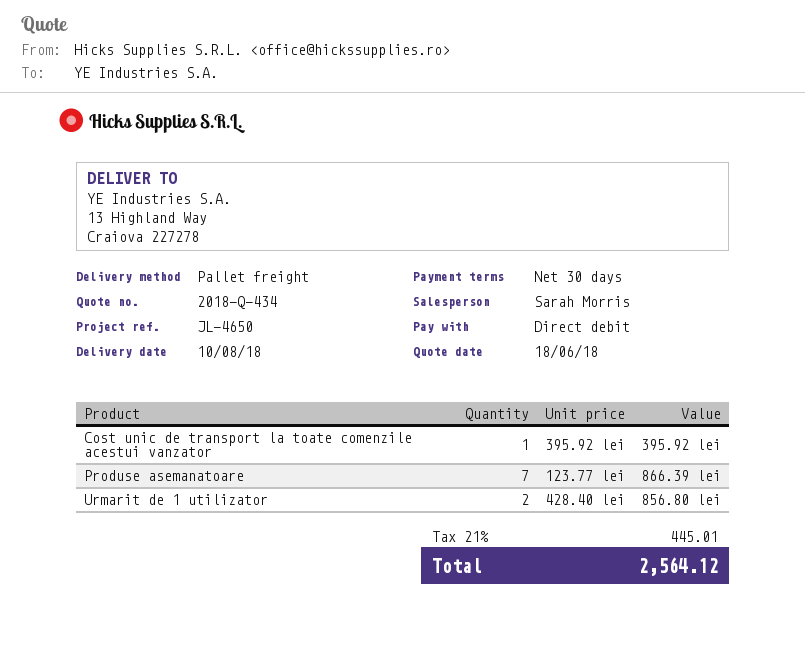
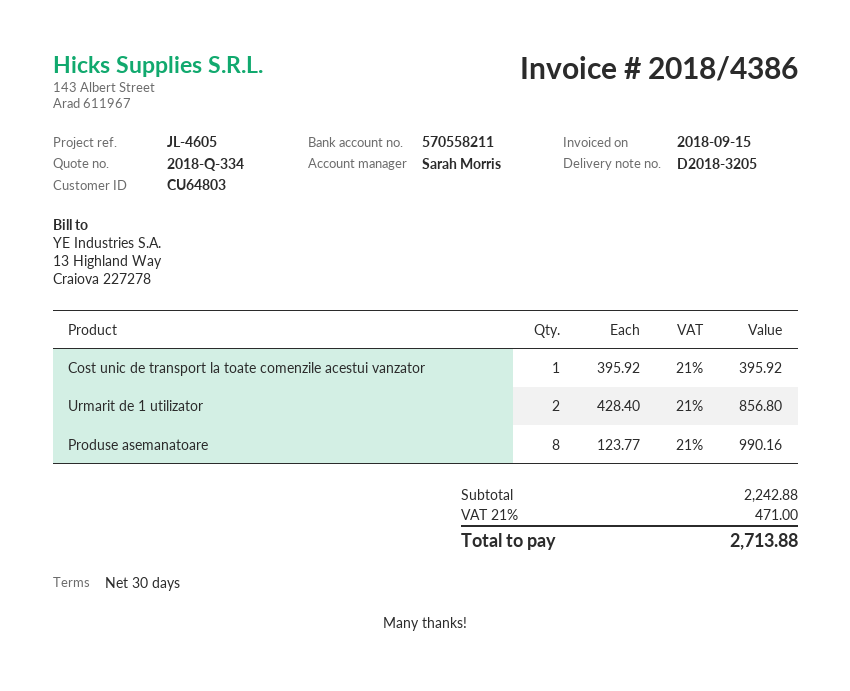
quote number: 2018-Q-434 -> 2018-Q-334
reference: JL-4650 -> JL-4605
Produse asemanatoare: 7 x 123.77 = 866.39 -> 8 x 123.77 = 990.16
tax: 21% = 445.01 -> 21% = 471.00
total: 2564.12 -> 2713.88

